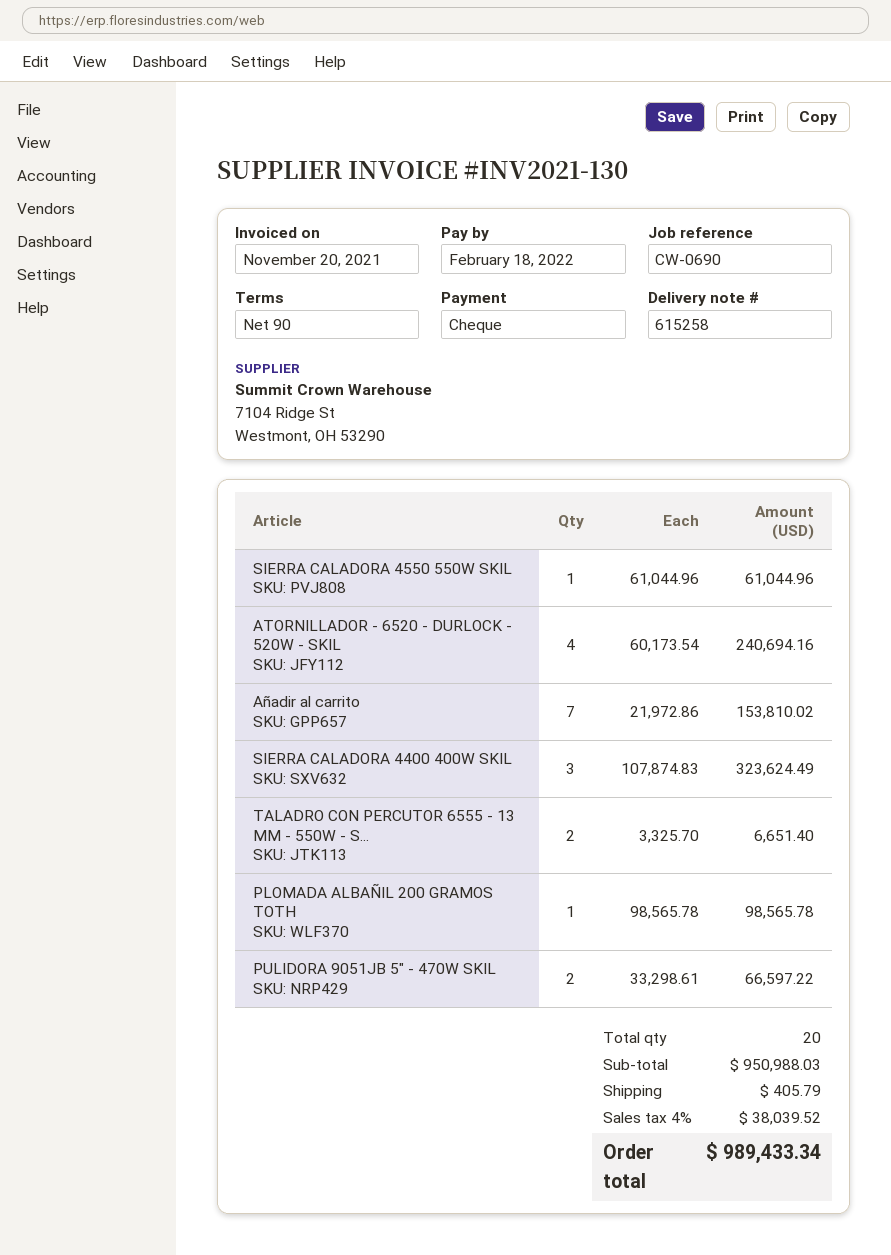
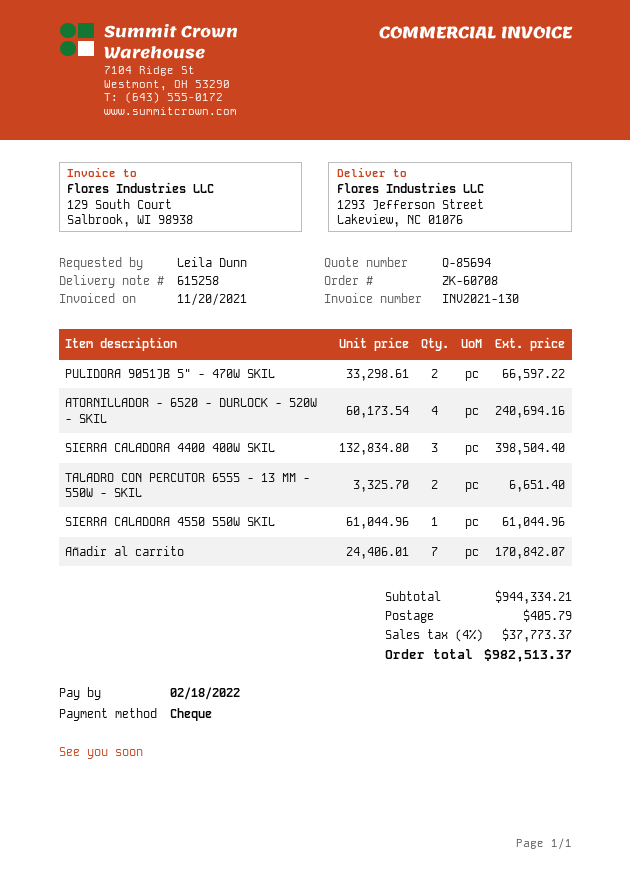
Añadir al carrito: 7 x 21972.86 = 153810.02 -> 7 x 24406.01 = 170842.07
SIERRA CALADORA 4400 400W SKIL: 3 x 107874.83 = 323624.49 -> 3 x 132834.80 = 398504.40
PLOMADA ALBAÑIL 200 GRAMOS TOTH: 1 x 98565.78 = 98565.78 -> none
subtotal: 950988.03 -> 944334.21
tax: 4% = 38039.52 -> 4% = 37773.37
total: 989433.34 -> 982513.37

